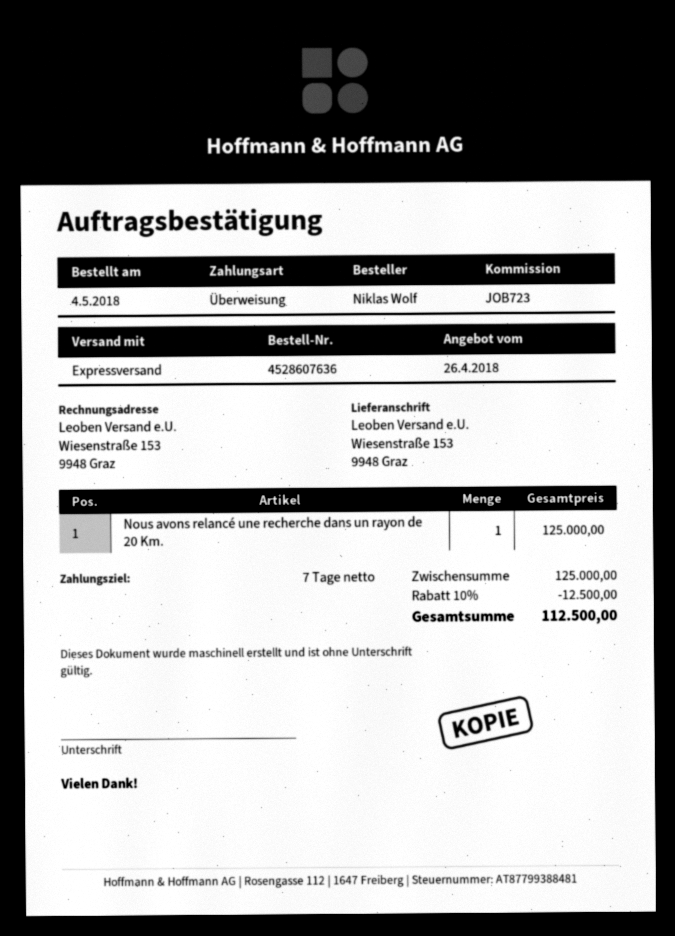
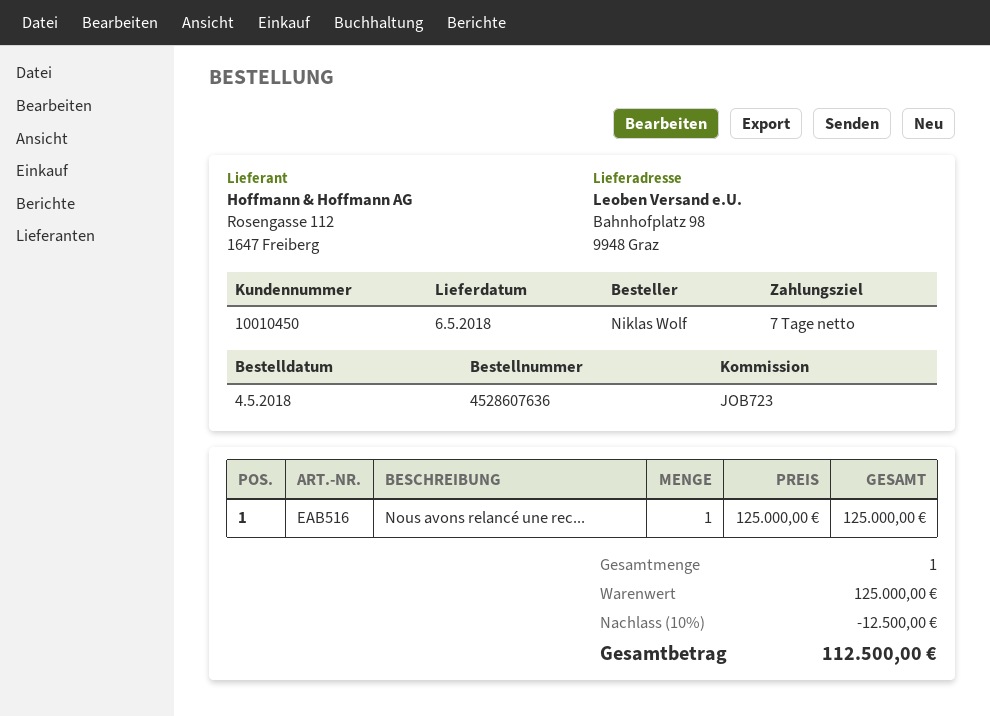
ship to: Wiesenstraße 153, 9948 Graz -> Bahnhofplatz 98, 9948 Graz

